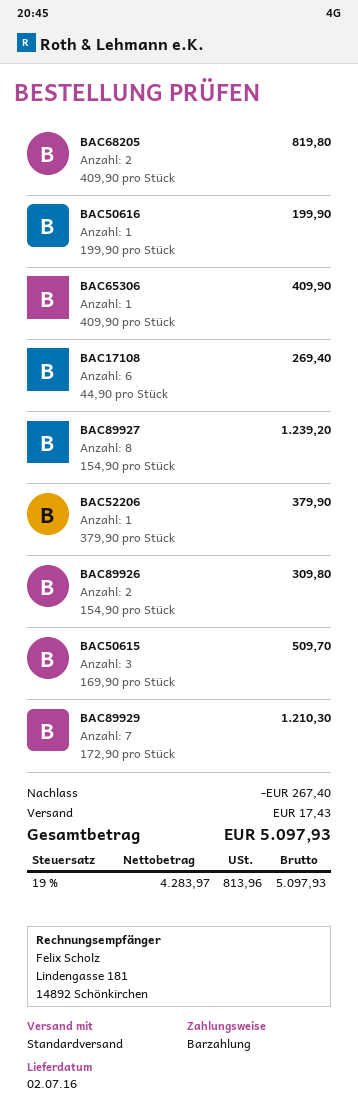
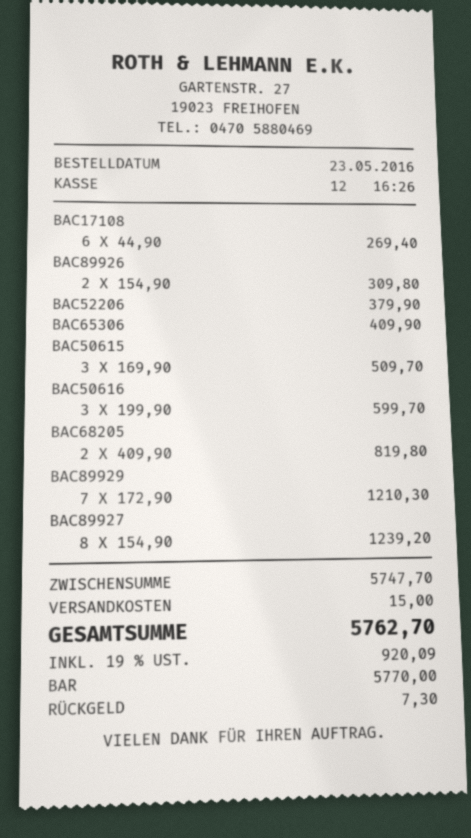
BAC50616: 1 x 199.90 = 199.90 -> 3 x 199.90 = 599.70
discount: 267.40 -> none
shipping: 17.43 -> 15.00
tax: 19% = 813.96 -> 19% = 920.09
total: 5097.93 -> 5762.70

